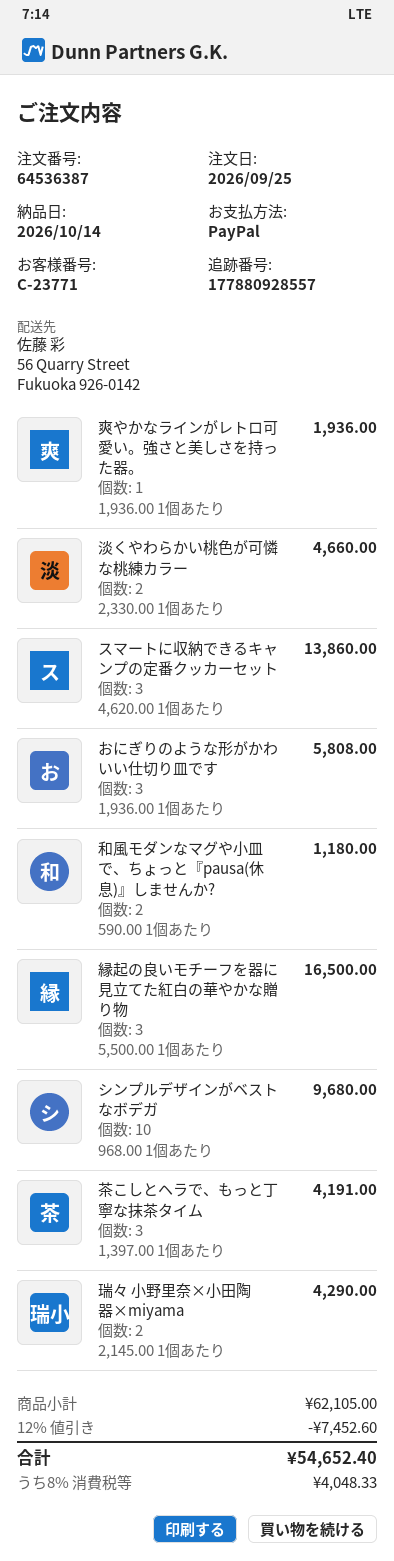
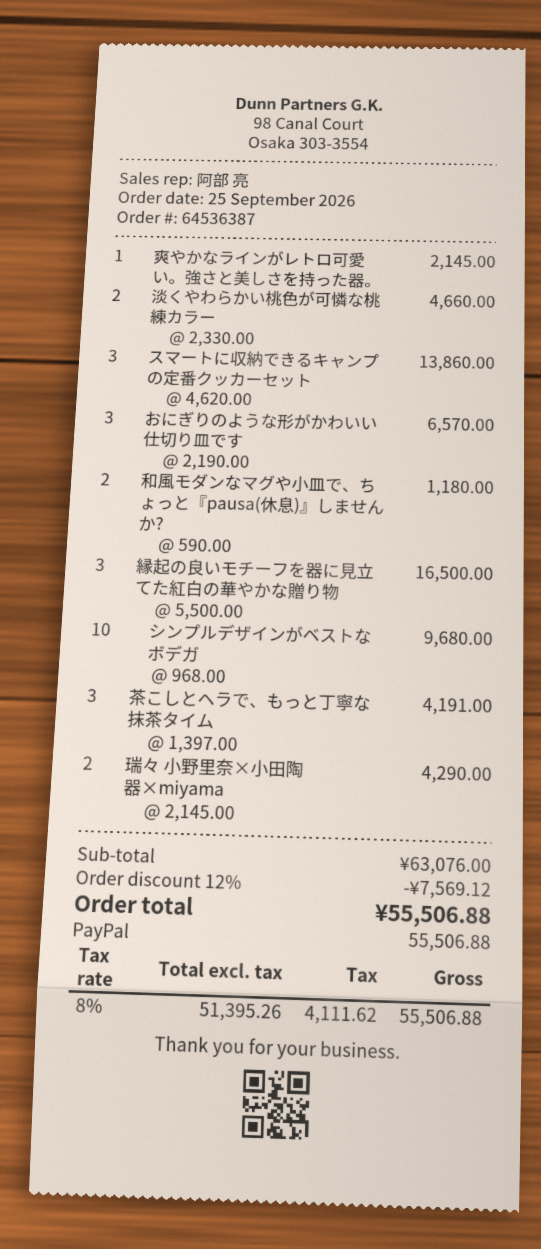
爽やかなラインがレトロ可愛い。強さと美しさを持った器。: 1 x 1936.00 = 1936.00 -> 1 x 2145.00 = 2145.00
おにぎりのような形がかわいい仕切り皿です: 3 x 1936.00 = 5808.00 -> 3 x 2190.00 = 6570.00
subtotal: 62105.00 -> 63076.00
discount: 12% = 7452.60 -> 12% = 7569.12
tax: 8% = 4048.33 -> 8% = 4111.62
total: 54652.40 -> 55506.88

